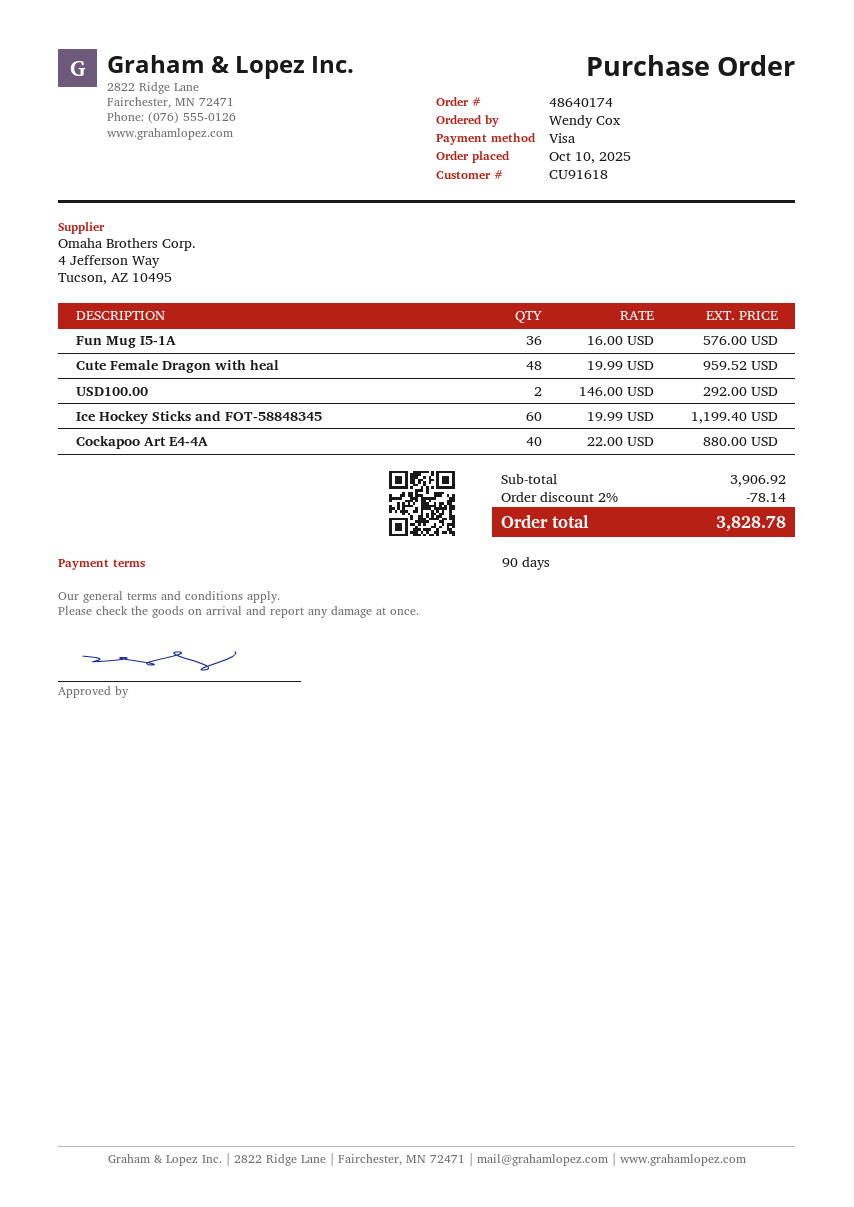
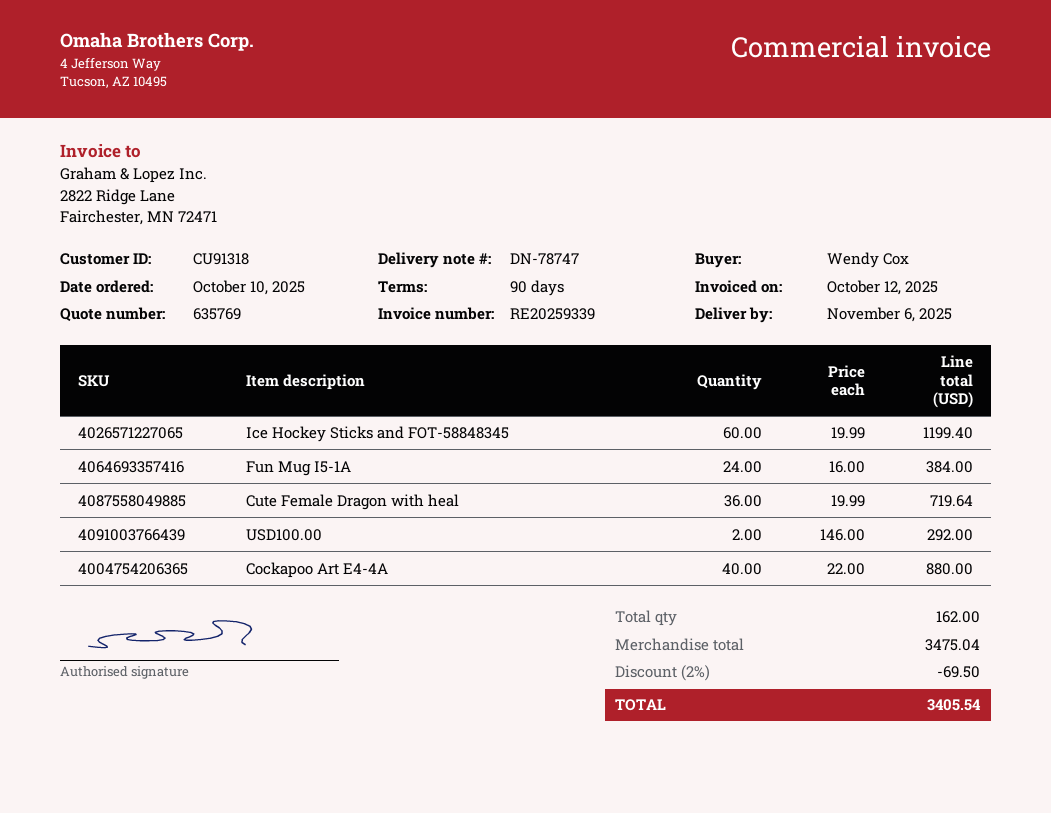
customer number: CU91618 -> CU91318
Fun Mug I5-1A: 36 x 16.00 = 576.00 -> 24 x 16.00 = 384.00
Cute Female Dragon with heal: 48 x 19.99 = 959.52 -> 36 x 19.99 = 719.64
subtotal: 3906.92 -> 3475.04
discount: 2% = 78.14 -> 2% = 69.50
total: 3828.78 -> 3405.54

